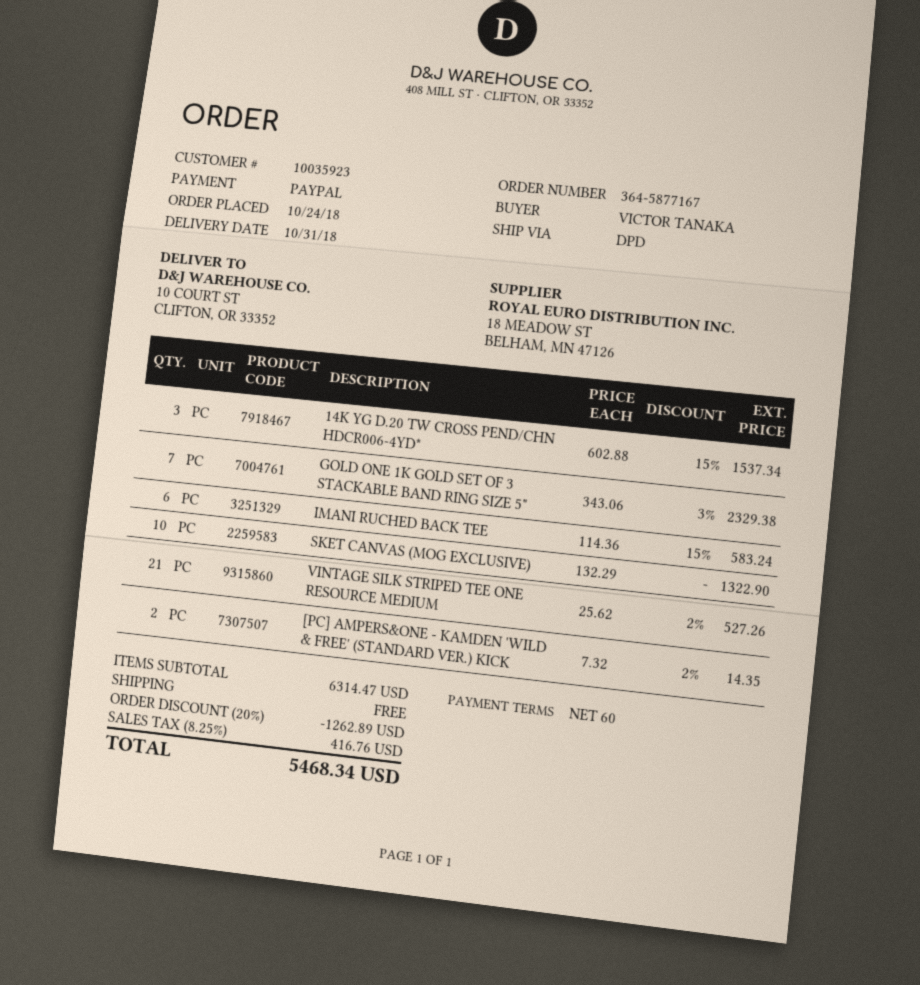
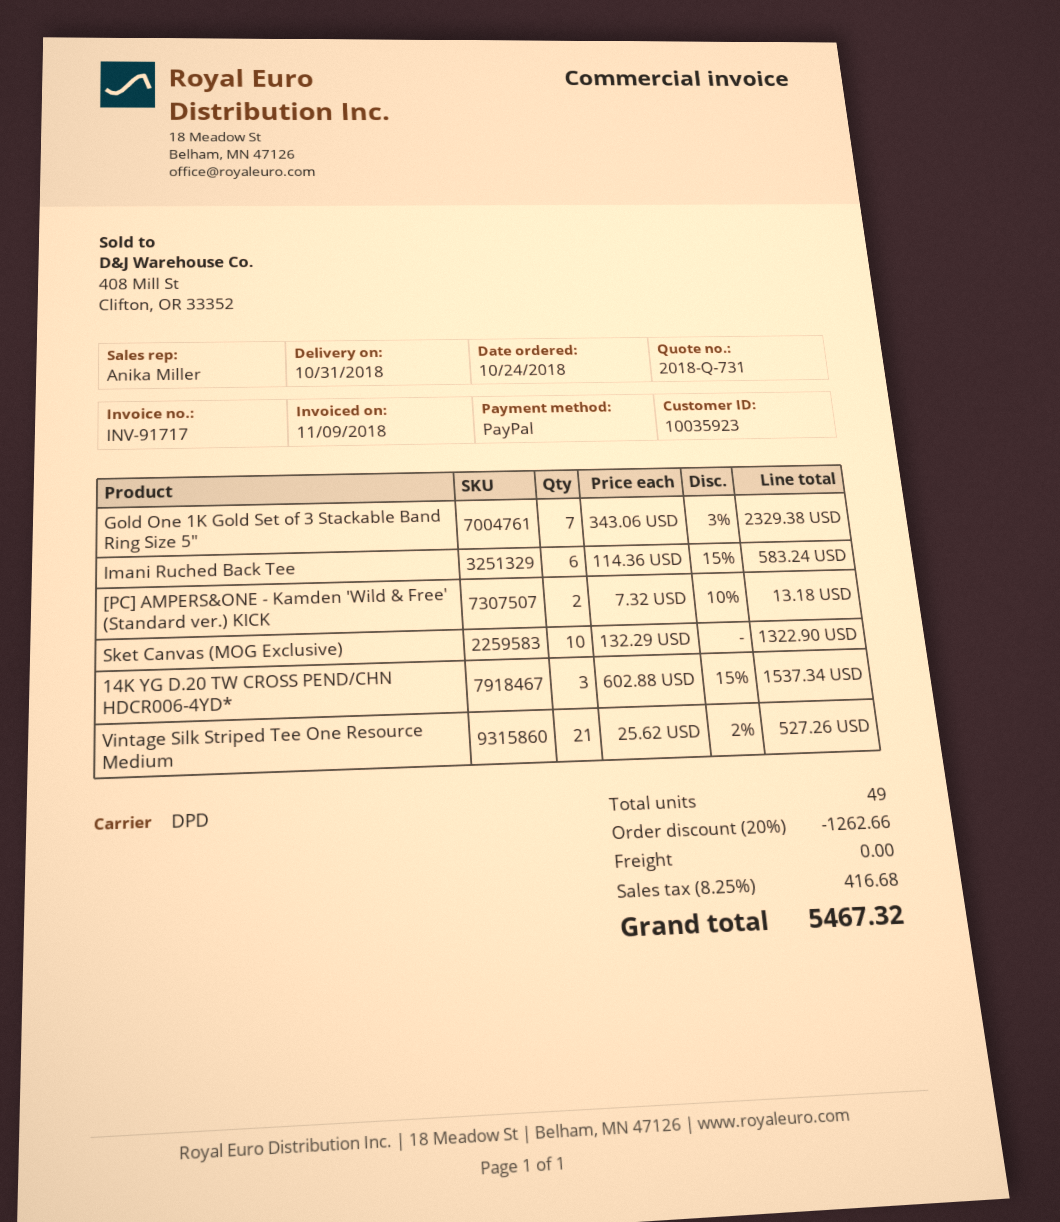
[PC] AMPERS&ONE - KAMDEN 'WILD & FREE' (STANDARD VER.) KICK: 2 x 7.32 - 2% = 14.35 -> 2 x 7.32 - 10% = 13.18
discount: 20% = 1262.89 -> 20% = 1262.66
tax: 8.25% = 416.76 -> 8.25% = 416.68
total: 5468.34 -> 5467.32

